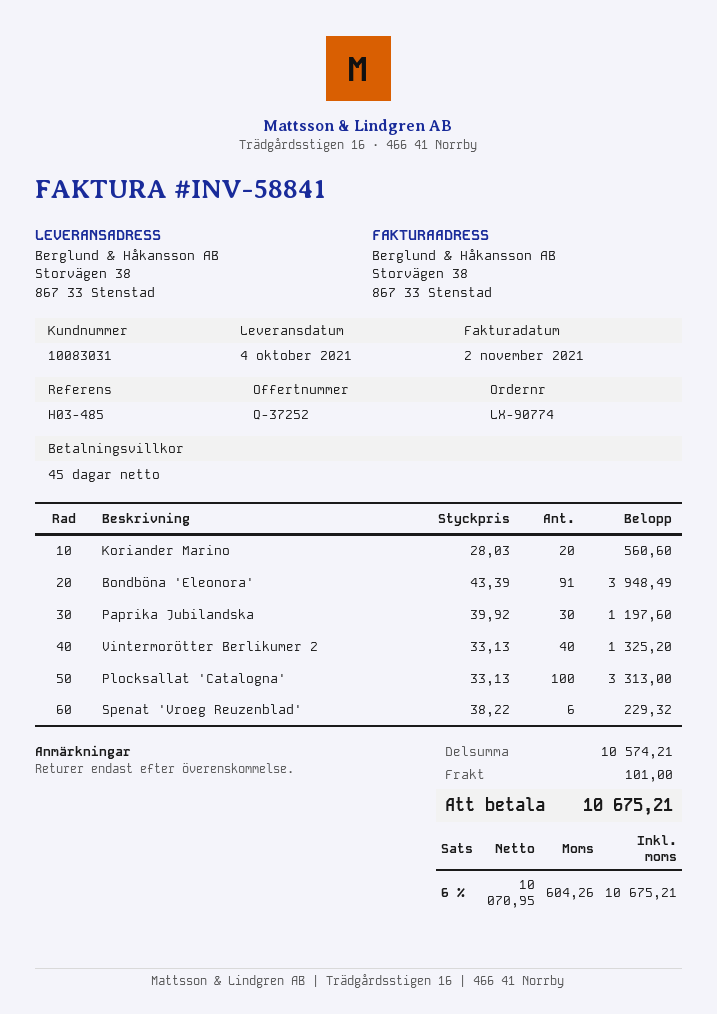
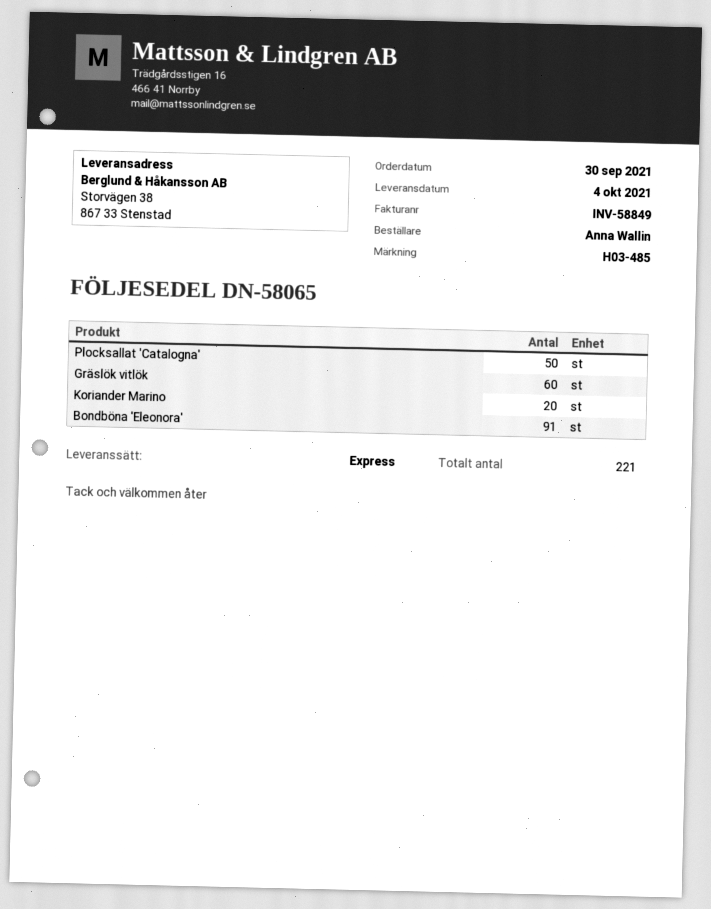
invoice number: INV-58841 -> INV-58849
Paprika Jubilandska: 30 -> none
Vintermorötter Berlikumer 2: 40 -> none
Plocksallat 'Catalogna': 100 -> 50
Spenat 'Vroeg Reuzenblad': 6 -> none
Gräslök vitlök: none -> 60

